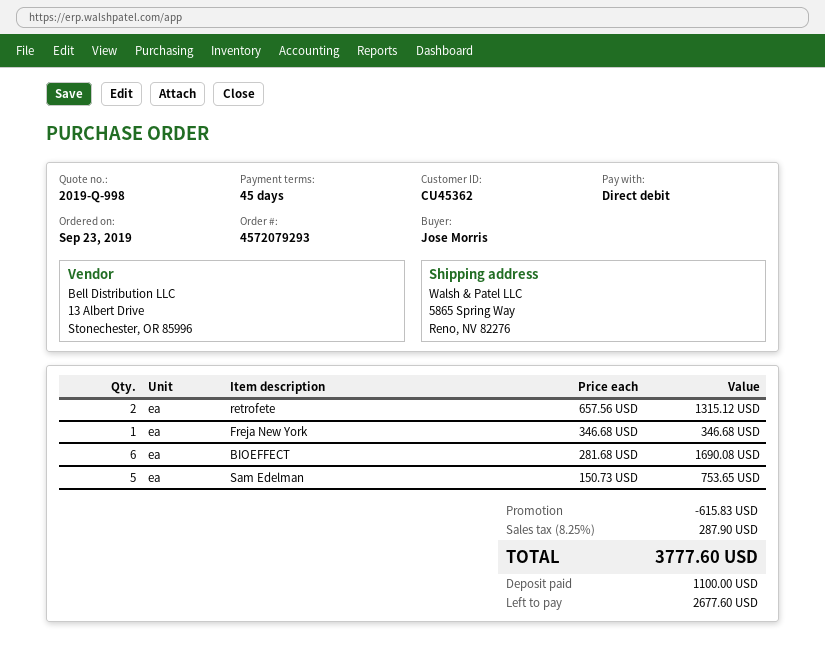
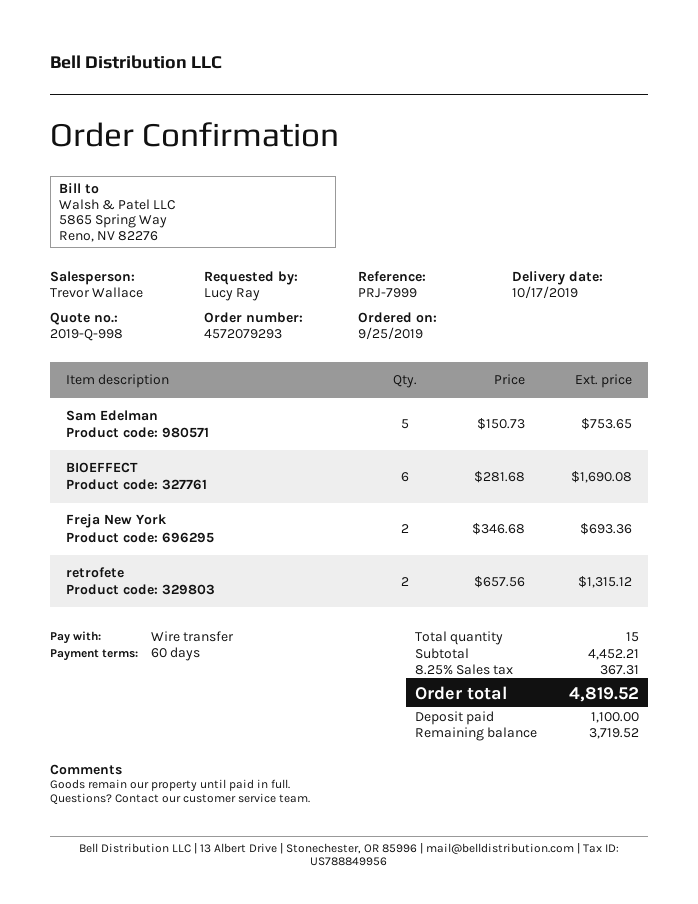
order date: 2019-09-23 -> 2019-09-25
payment terms: 45 days -> 60 days
ordered by: Jose Morris -> Lucy Ray
payment method: direct debit -> bank transfer
Freja New York: 1 x 346.68 = 346.68 -> 2 x 346.68 = 693.36
discount: 615.83 -> none
tax: 8.25% = 287.90 -> 8.25% = 367.31
total: 3777.60 -> 4819.52
balance: 2677.60 -> 3719.52

